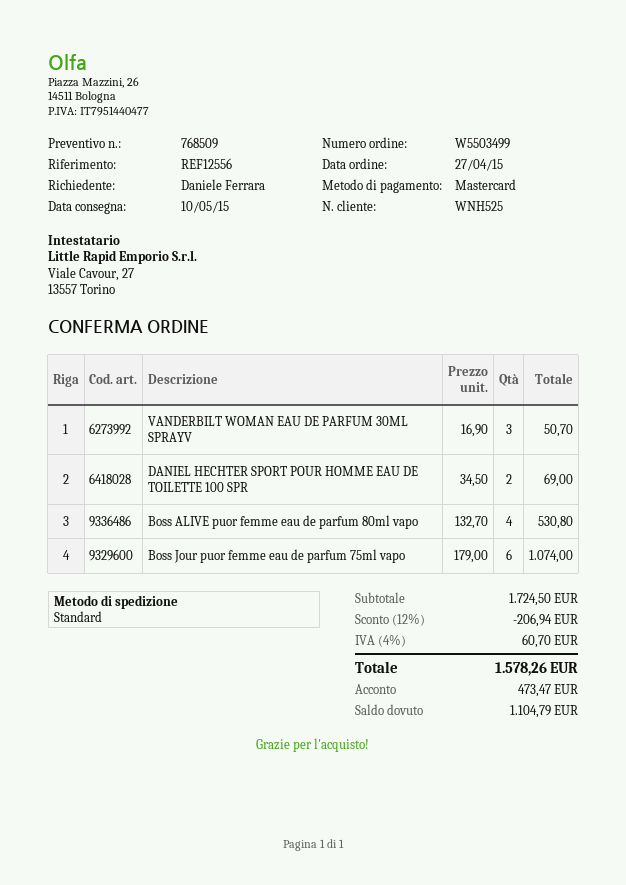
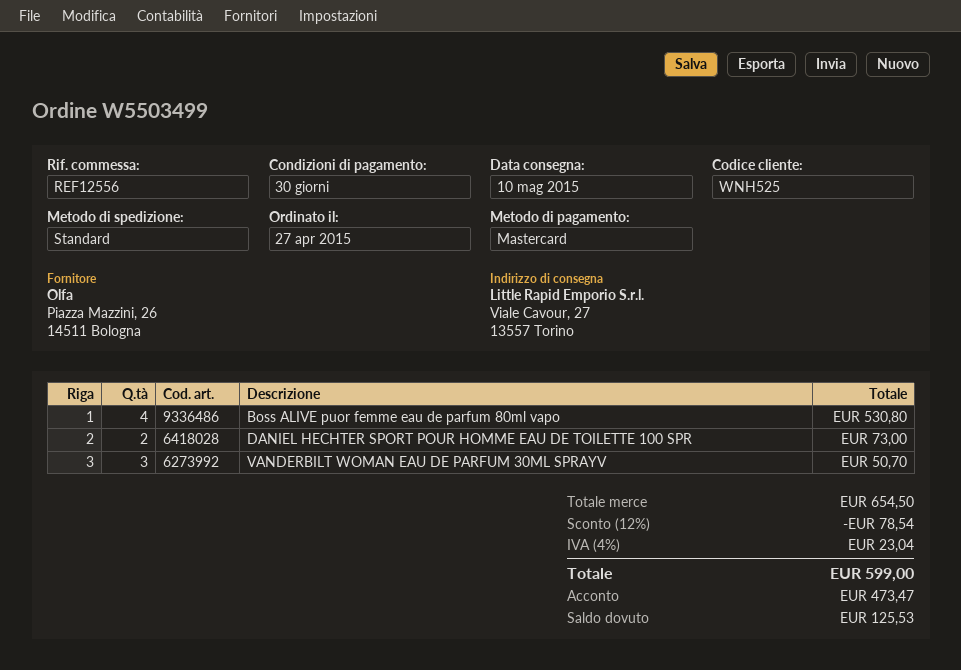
DANIEL HECHTER SPORT POUR HOMME EAU DE TOILETTE 100 SPR: 2 for 69.00 -> 2 for 73.00
Boss Jour puor femme eau de parfum 75ml vapo: 6 for 1074.00 -> none
subtotal: 1724.50 -> 654.50
discount: 12% = 206.94 -> 12% = 78.54
tax: 4% = 60.70 -> 4% = 23.04
total: 1578.26 -> 599.00
balance: 1104.79 -> 125.53

